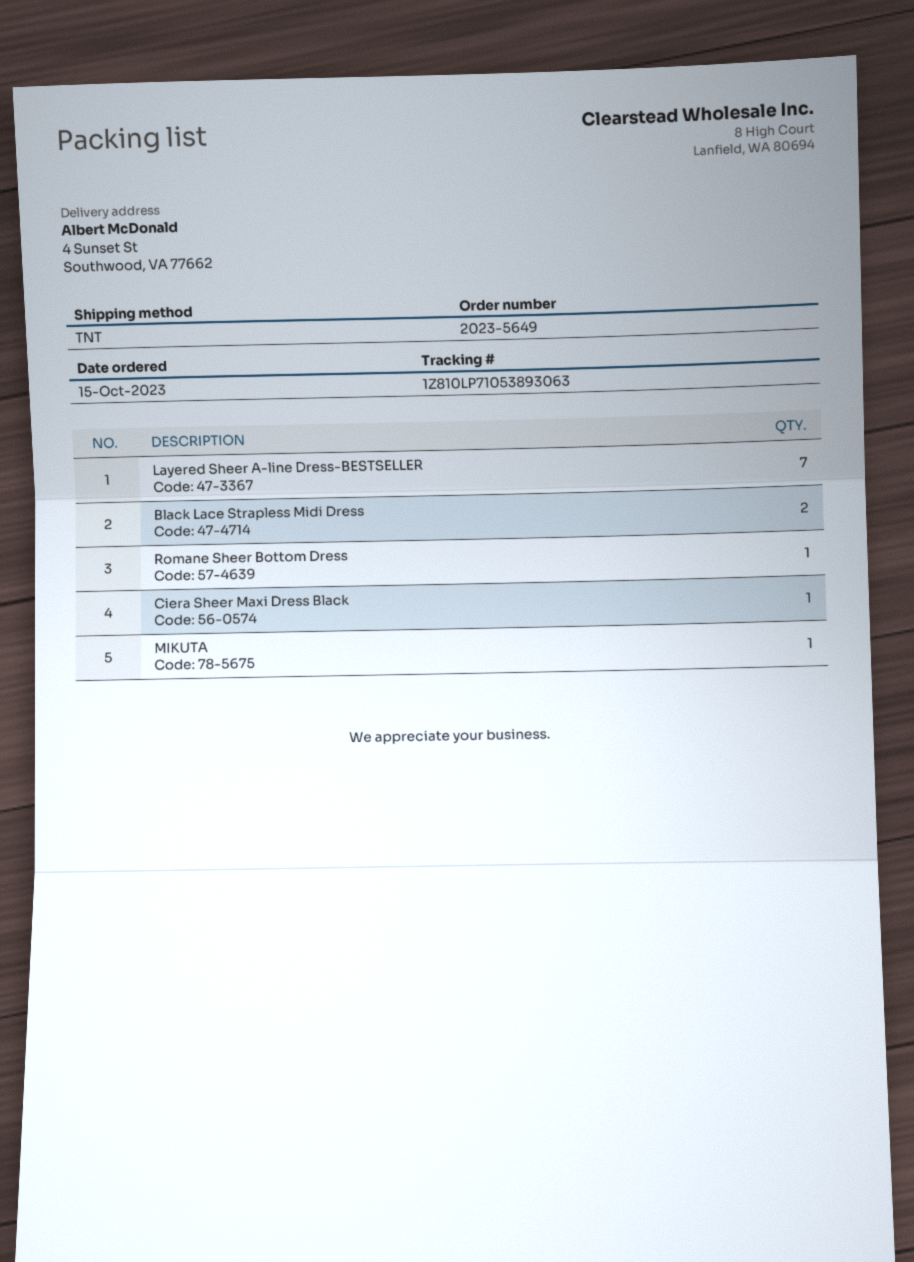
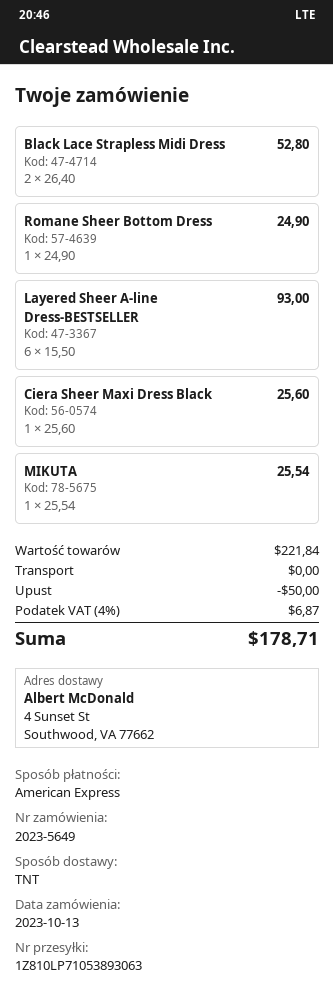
order date: 2023-10-15 -> 2023-10-13
Layered Sheer A-line Dress-BESTSELLER: 7 -> 6

